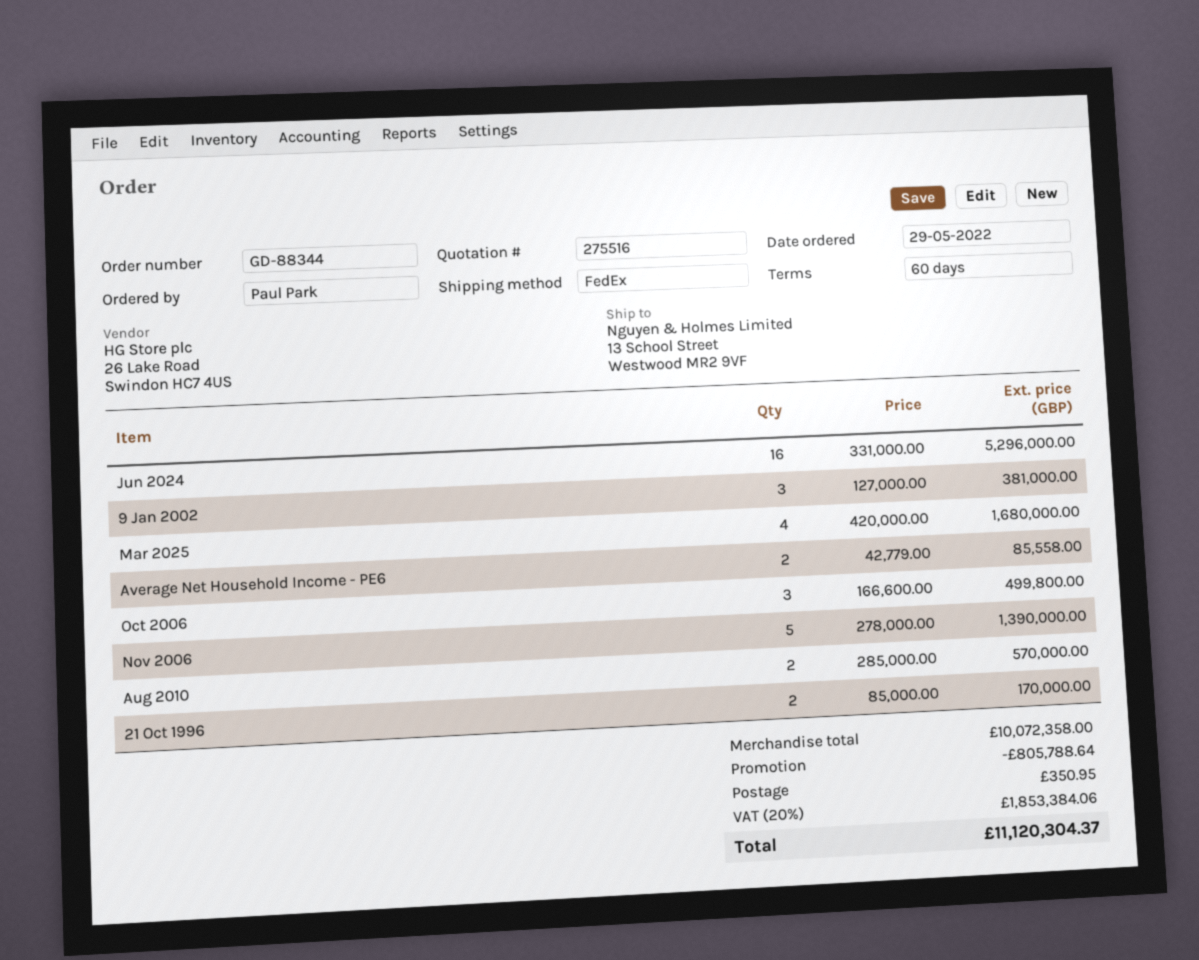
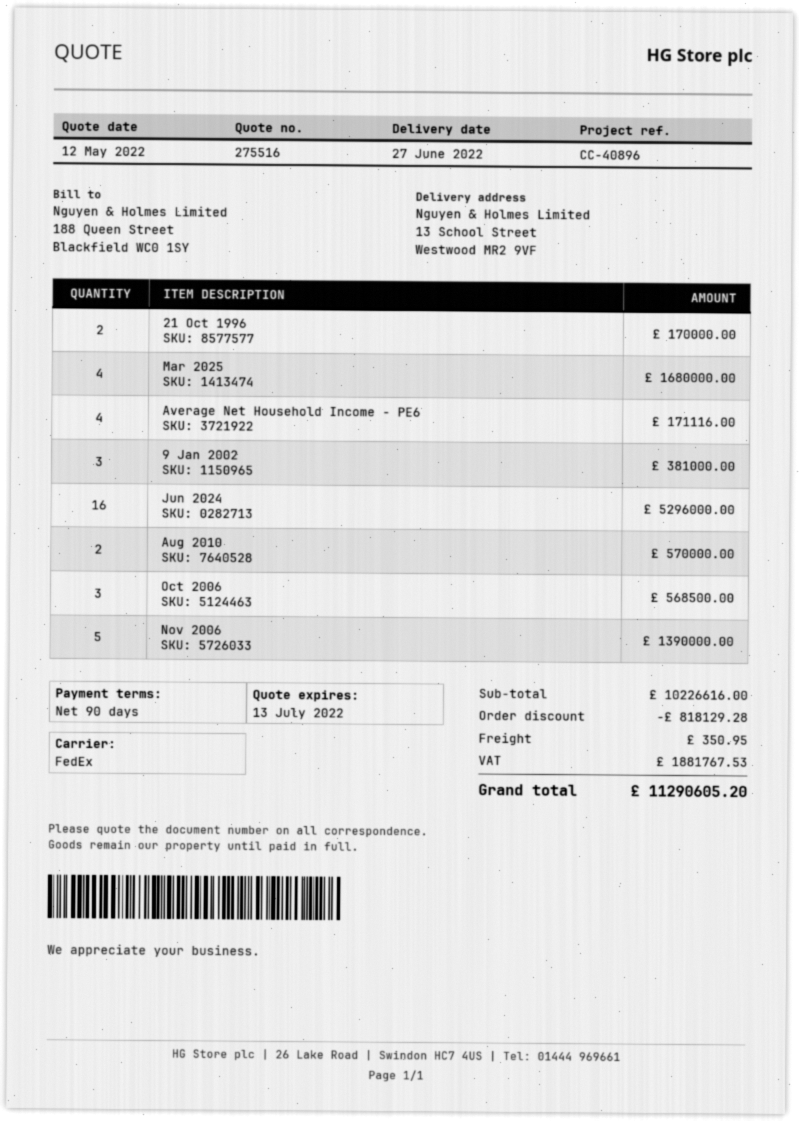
payment terms: 60 days -> 90 days
Average Net Household Income - PE6: 2 for 85558.00 -> 4 for 171116.00
Oct 2006: 3 for 499800.00 -> 3 for 568500.00
subtotal: 10072358.00 -> 10226616.00
discount: 805788.64 -> 818129.28
tax: 1853384.06 -> 1881767.53
total: 11120304.37 -> 11290605.20

